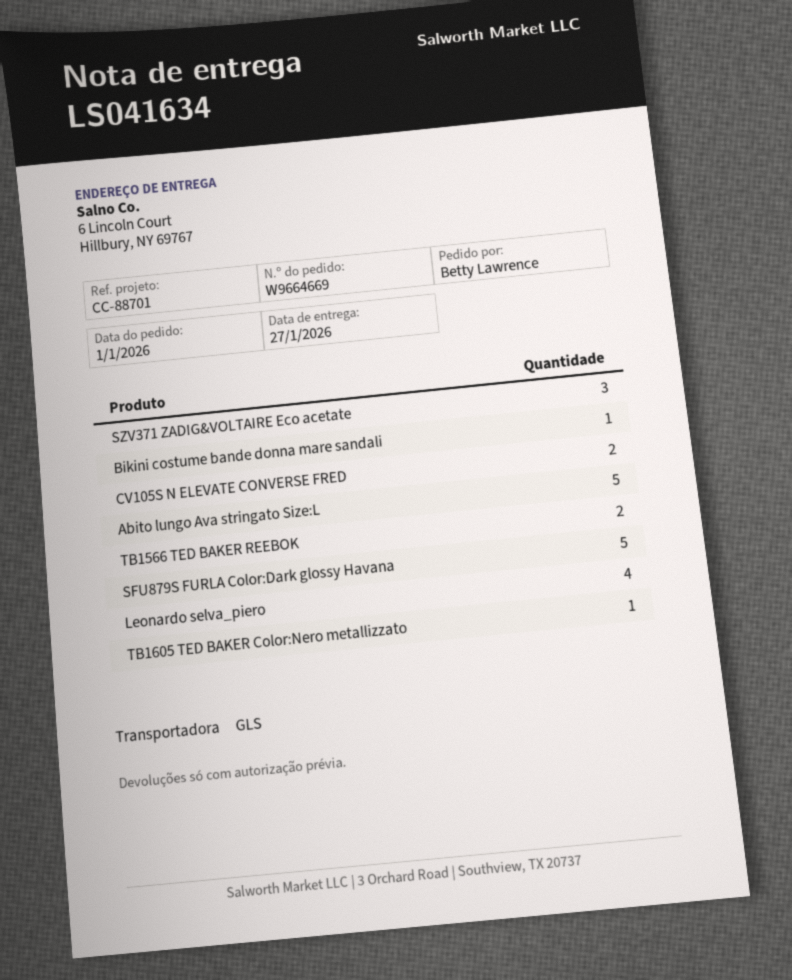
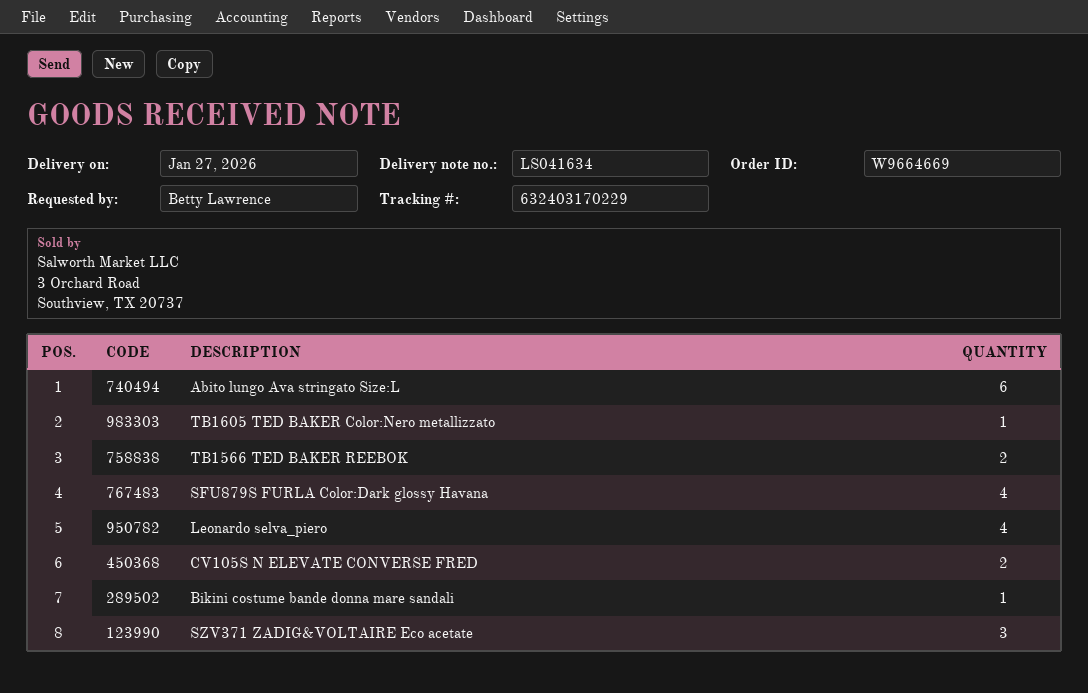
Abito lungo Ava stringato Size:L: 5 -> 6
SFU879S FURLA Color:Dark glossy Havana: 5 -> 4

